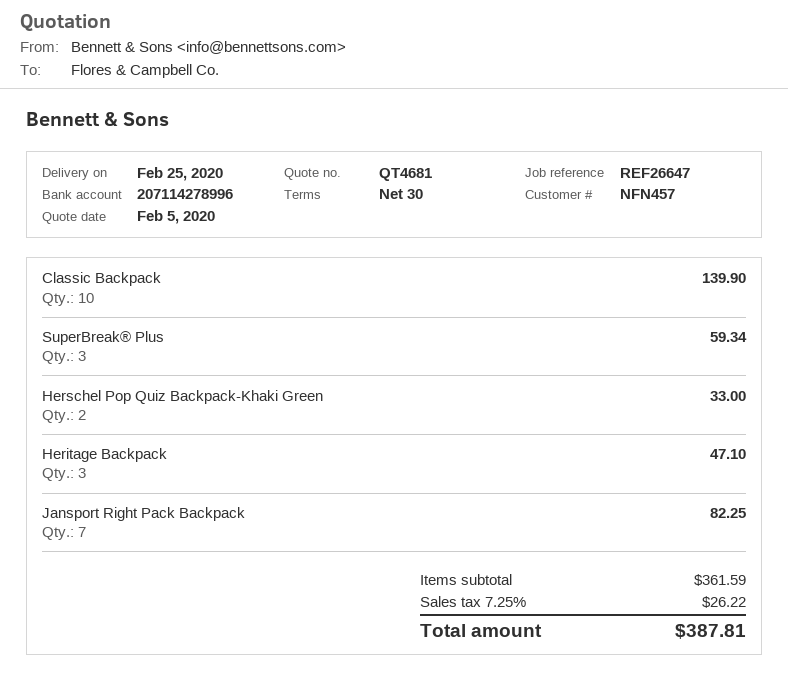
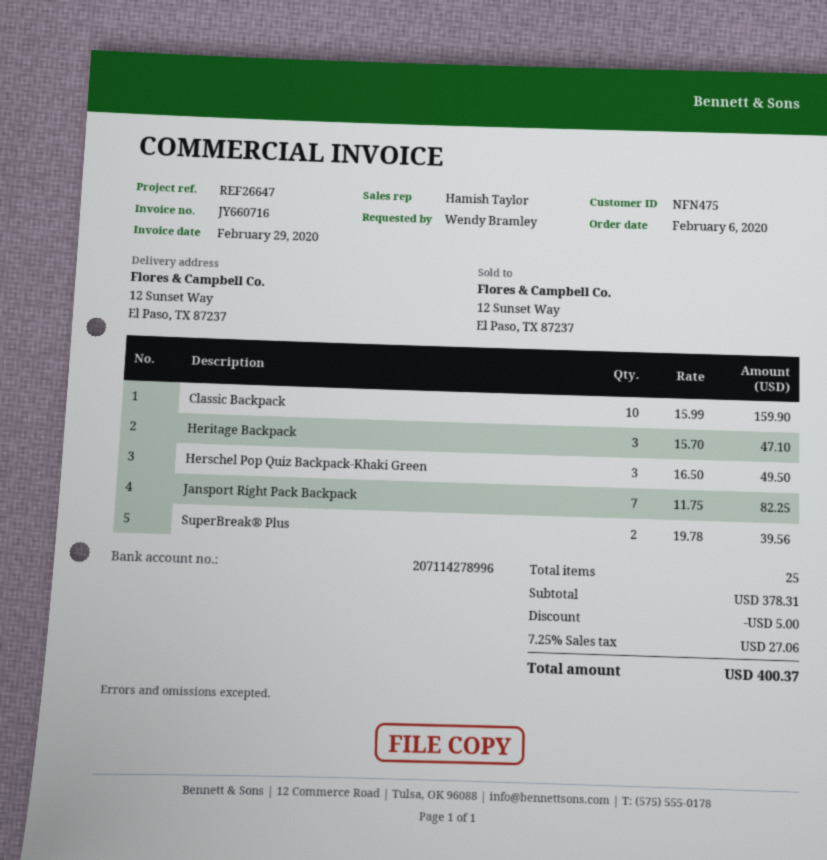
customer number: NFN457 -> NFN475
Classic Backpack: 10 for 139.90 -> 10 for 159.90
SuperBreak® Plus: 3 for 59.34 -> 2 for 39.56
Herschel Pop Quiz Backpack-Khaki Green: 2 for 33.00 -> 3 for 49.50
subtotal: 361.59 -> 378.31
discount: none -> 5.00
tax: 7.25% = 26.22 -> 7.25% = 27.06
total: 387.81 -> 400.37

